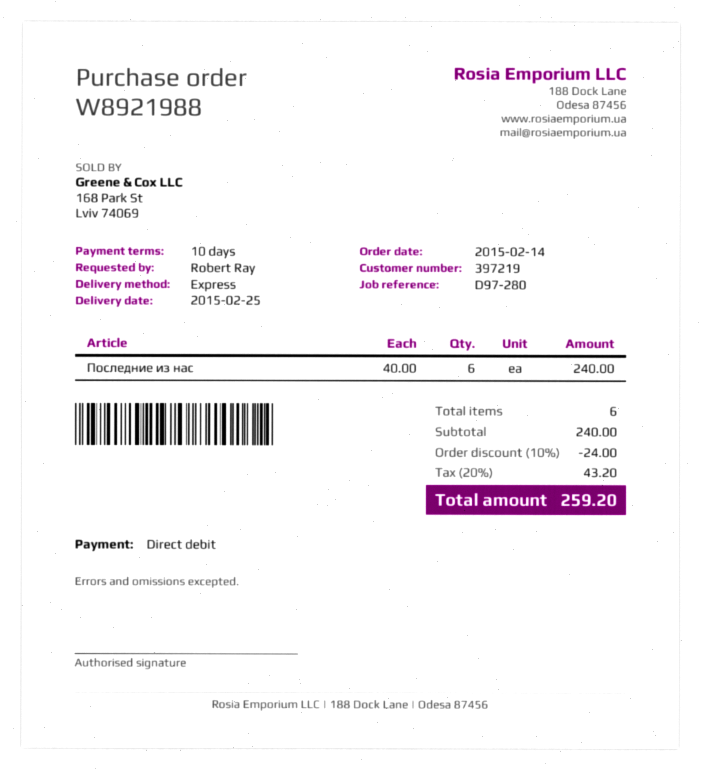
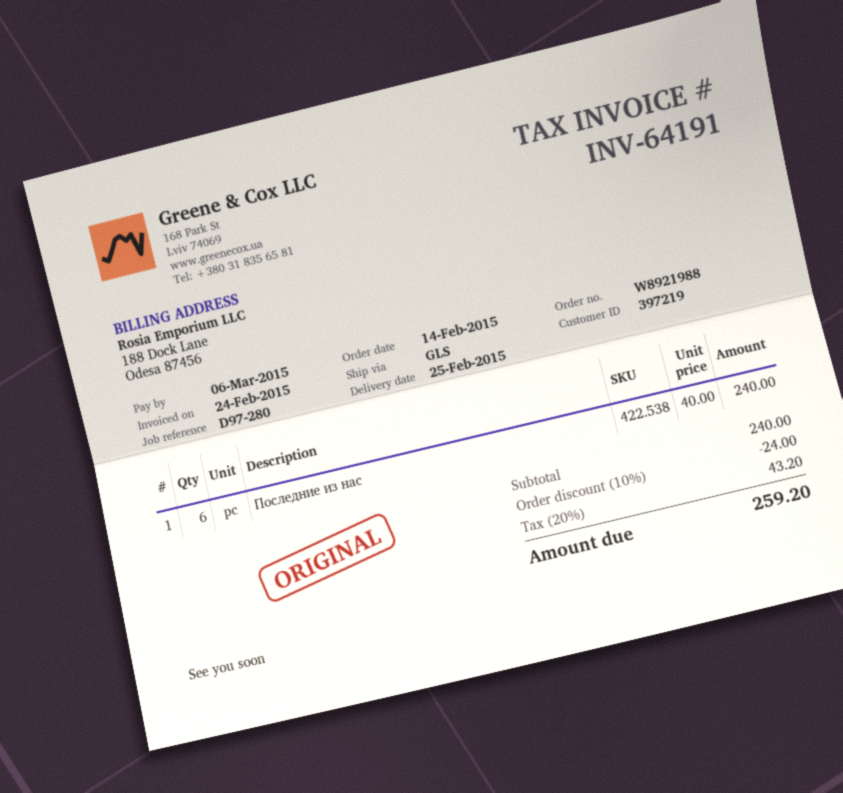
shipping method: express -> GLS

